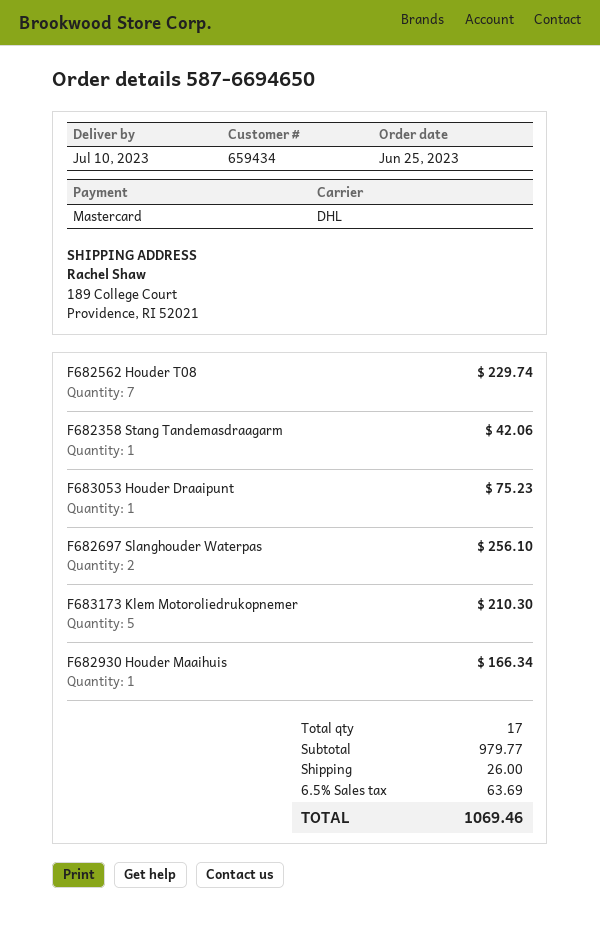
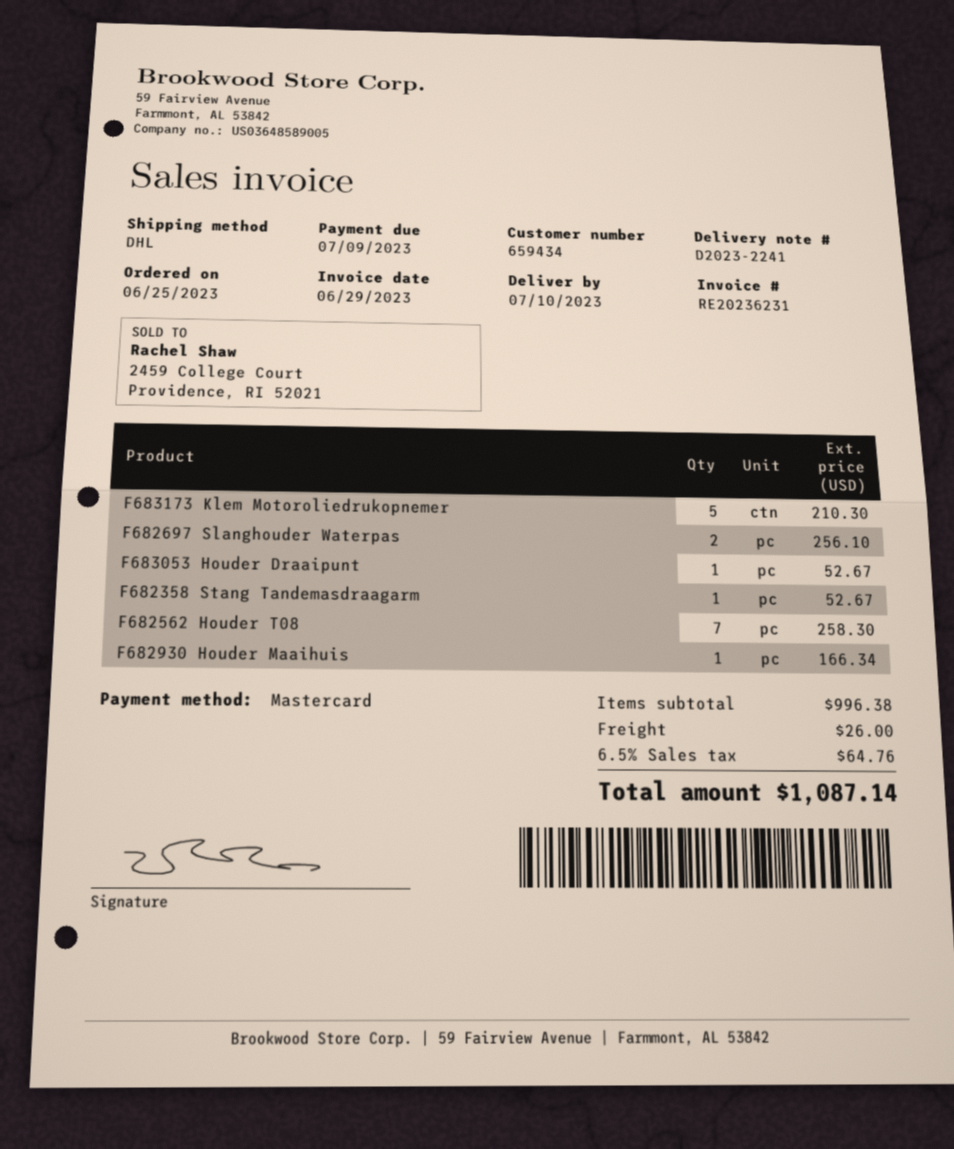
F682562 Houder T08: 7 for 229.74 -> 7 for 258.30
F682358 Stang Tandemasdraagarm: 1 for 42.06 -> 1 for 52.67
F683053 Houder Draaipunt: 1 for 75.23 -> 1 for 52.67
subtotal: 979.77 -> 996.38
tax: 6.5% = 63.69 -> 6.5% = 64.76
total: 1069.46 -> 1087.14

